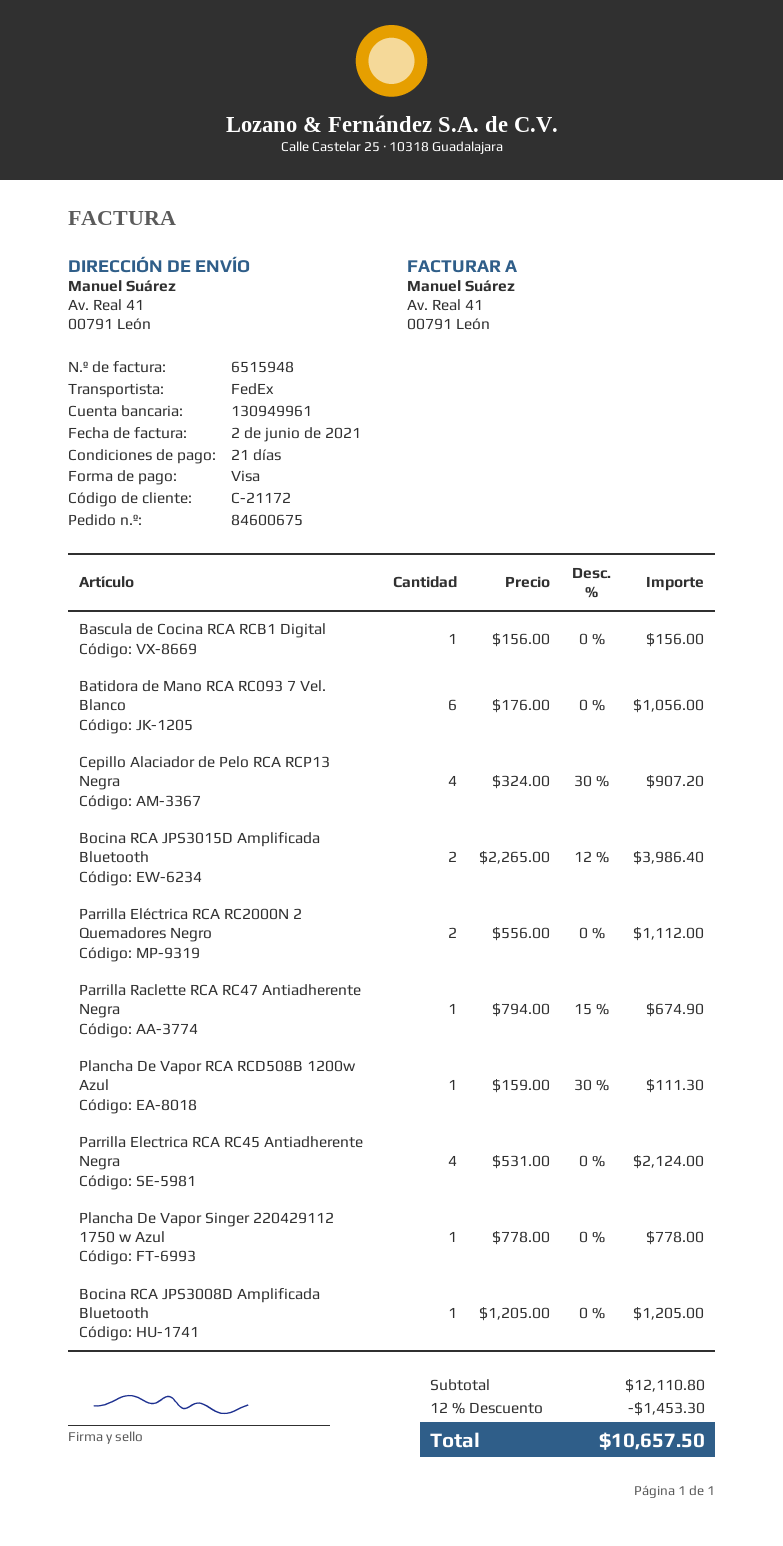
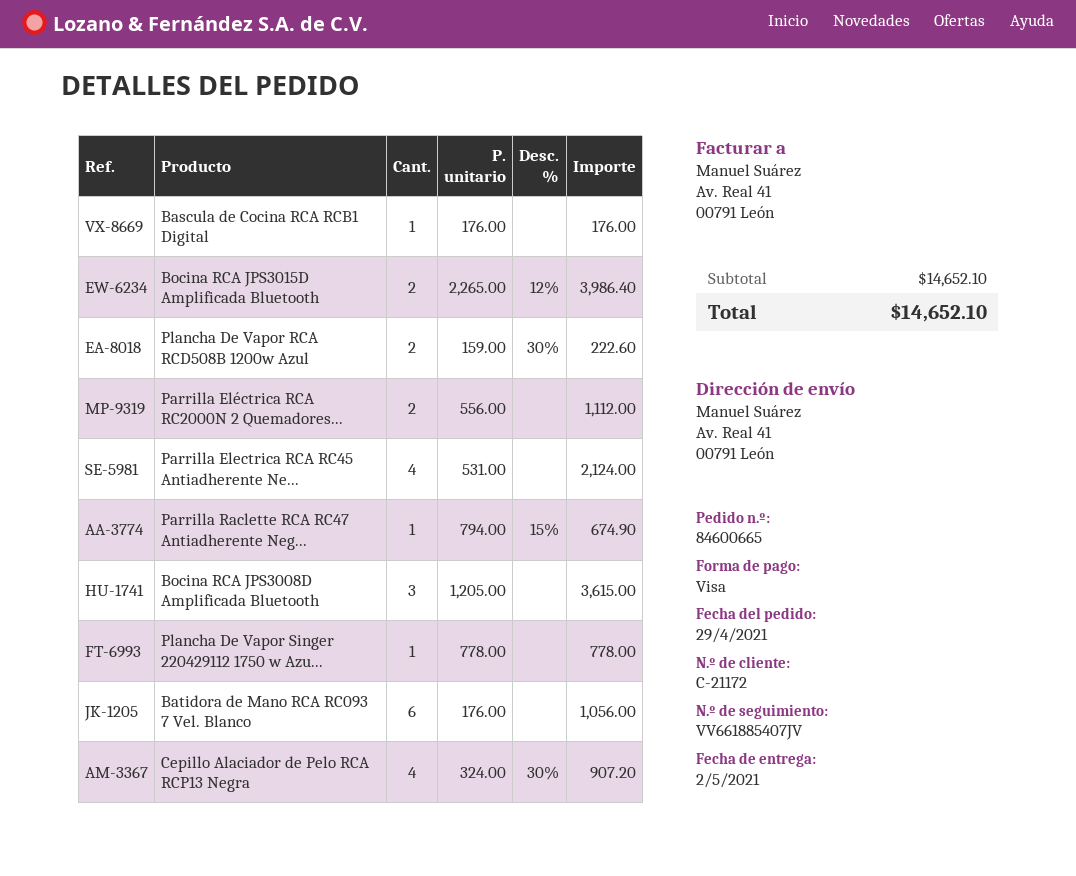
order number: 84600675 -> 84600665
Bascula de Cocina RCA RCB1 Digital: 1 x 156.00 = 156.00 -> 1 x 176.00 = 176.00
Plancha De Vapor RCA RCD508B 1200w Azul: 1 x 159.00 - 30% = 111.30 -> 2 x 159.00 - 30% = 222.60
Bocina RCA JPS3008D Amplificada Bluetooth: 1 x 1205.00 = 1205.00 -> 3 x 1205.00 = 3615.00
subtotal: 12110.80 -> 14652.10
discount: 12% = 1453.30 -> none
total: 10657.50 -> 14652.10

